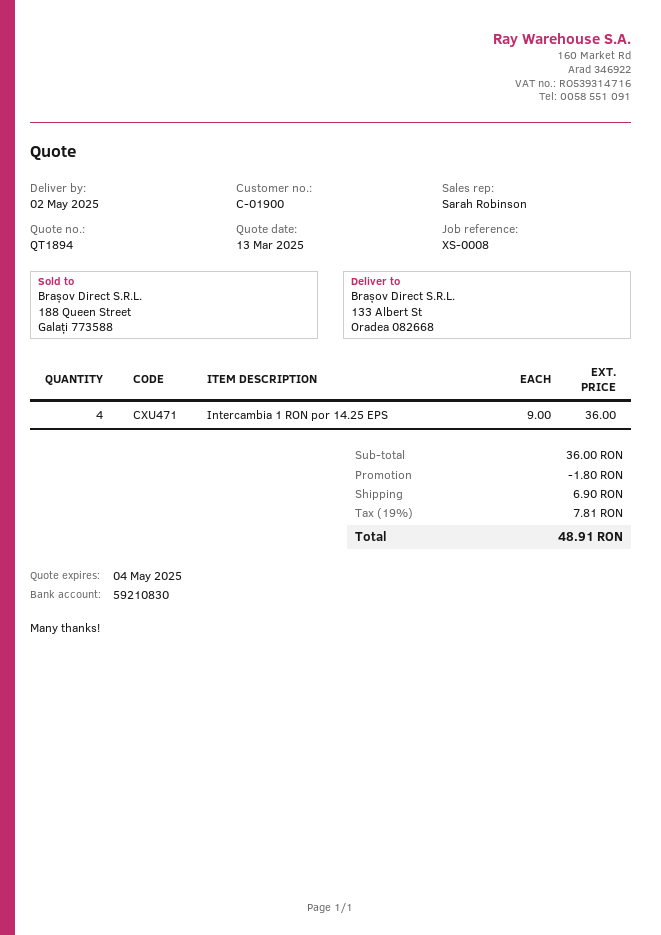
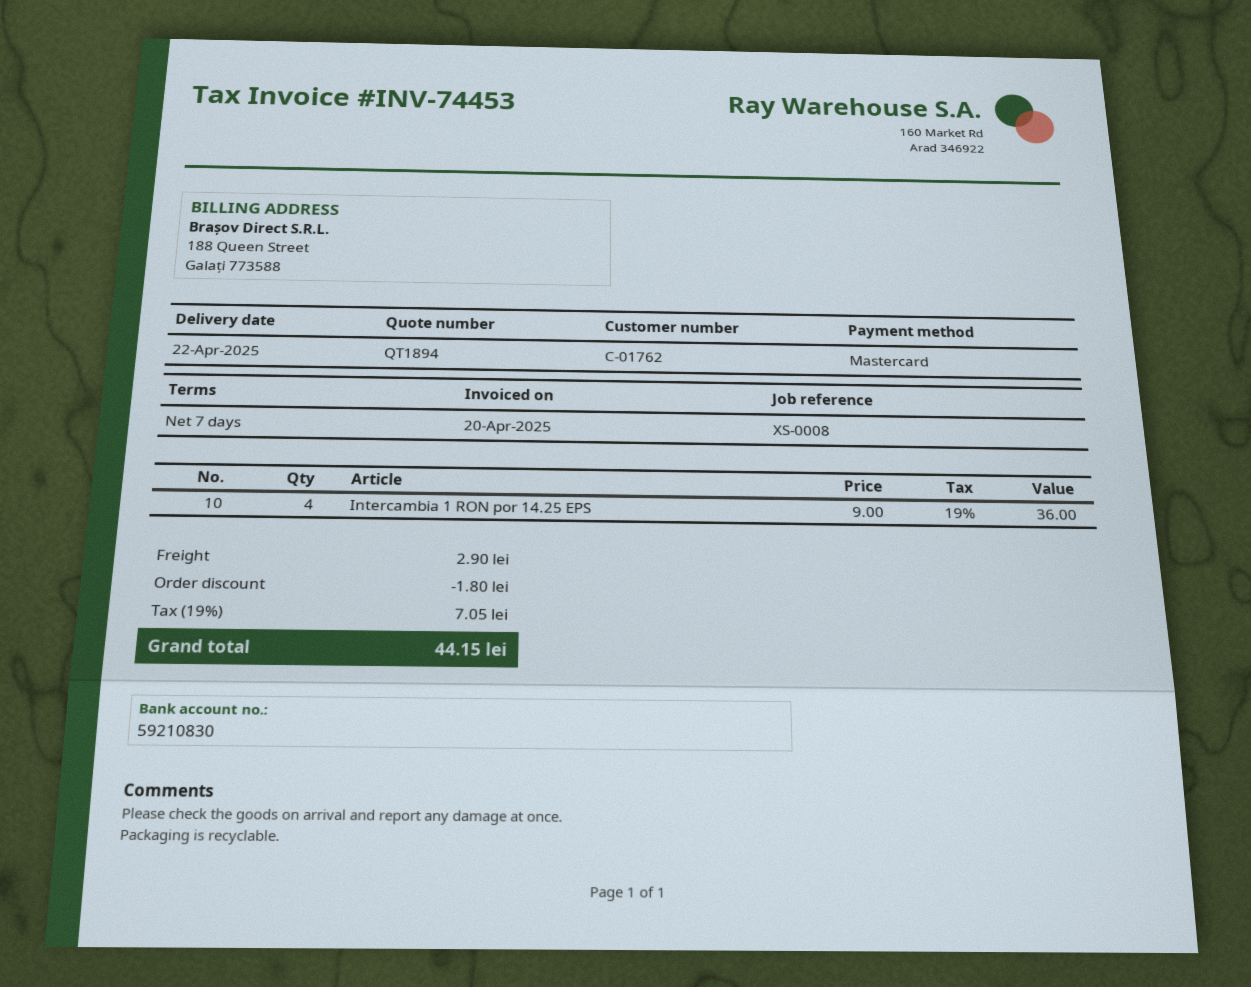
delivery date: 2025-05-02 -> 2025-04-22
customer number: C-01900 -> C-01762
shipping: 6.90 -> 2.90
tax: 19% = 7.81 -> 19% = 7.05
total: 48.91 -> 44.15

